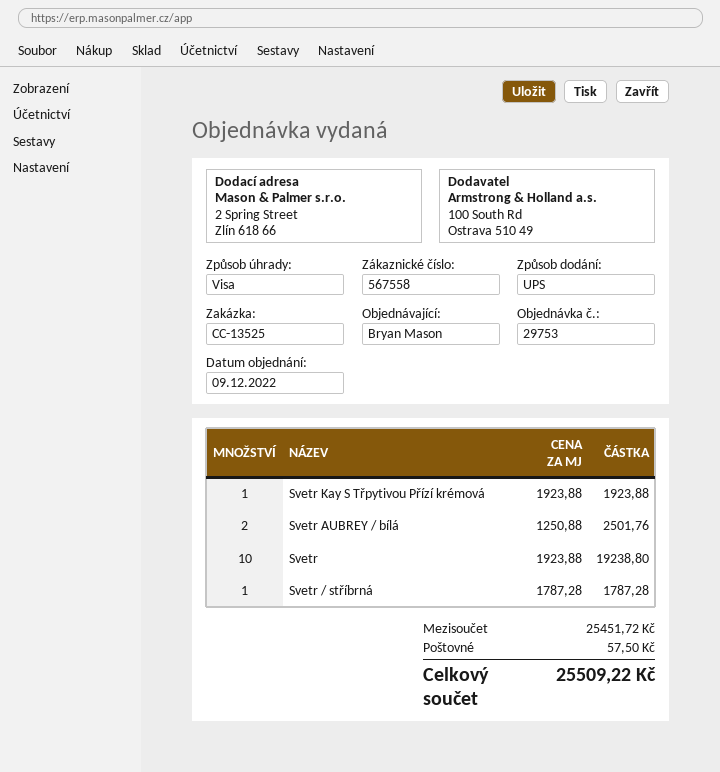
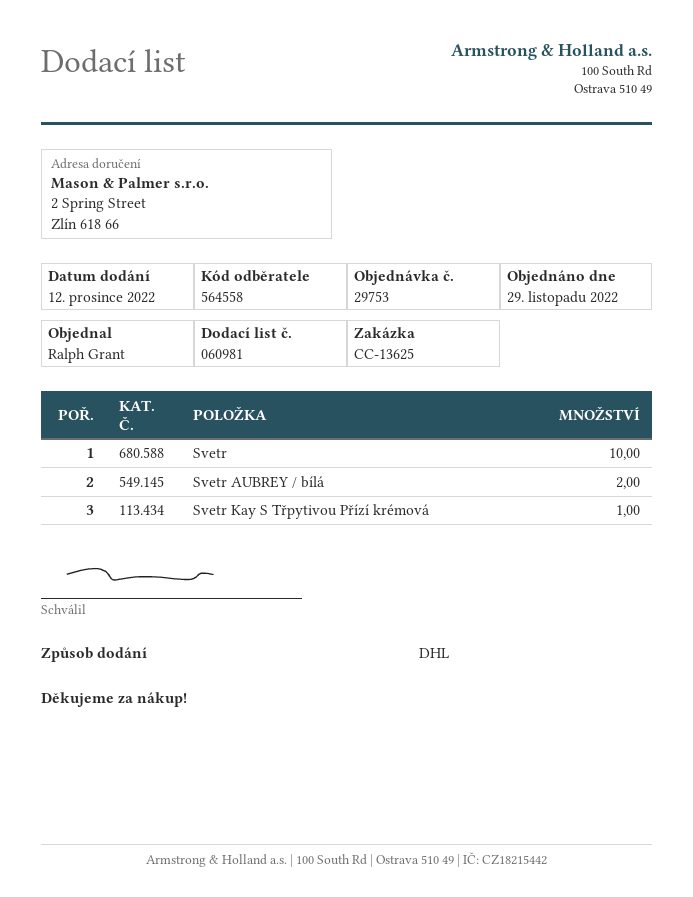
order date: 2022-12-09 -> 2022-11-29
customer number: 567558 -> 564558
reference: CC-13525 -> CC-13625
ordered by: Bryan Mason -> Ralph Grant
shipping method: UPS -> DHL
Svetr / stříbrná: 1 -> none

